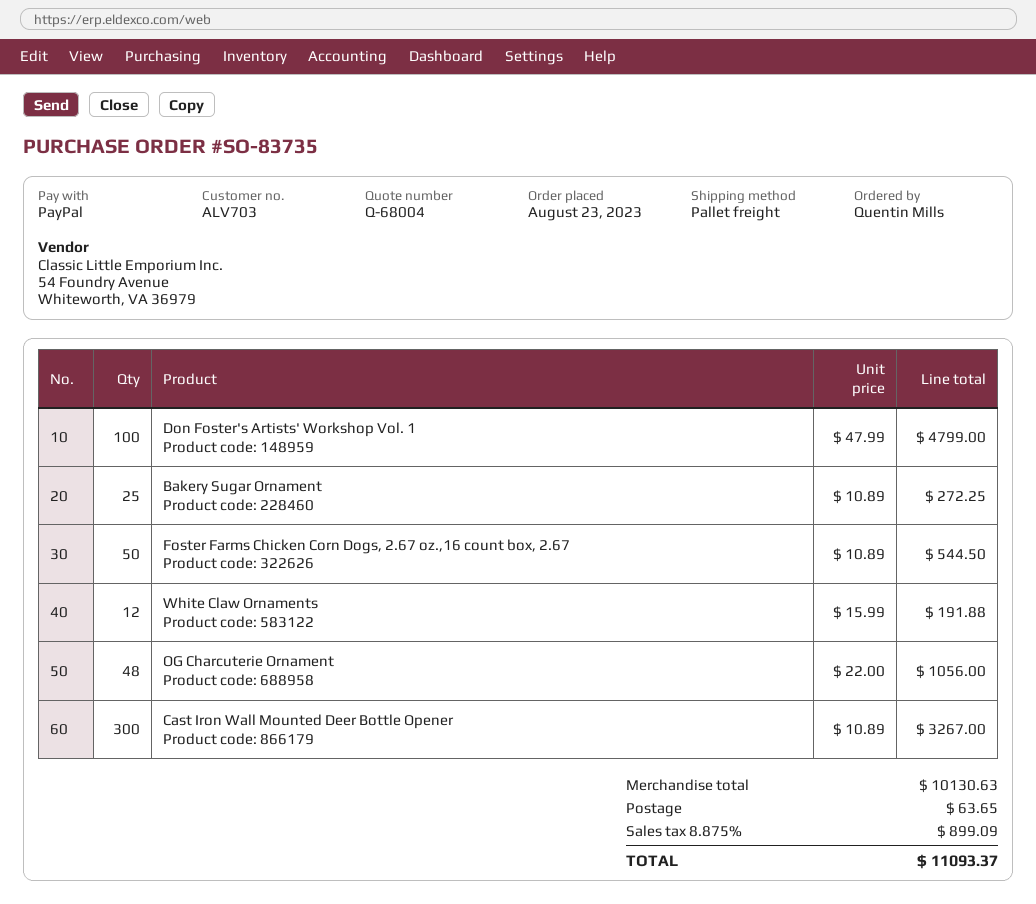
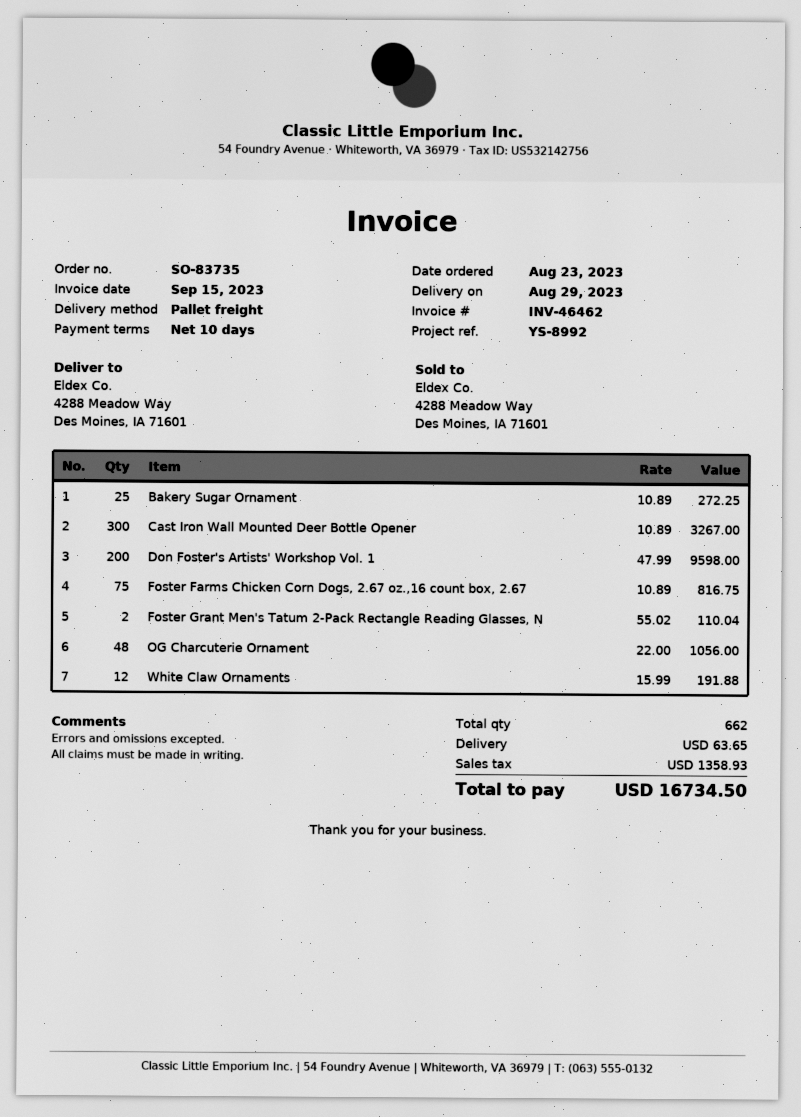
Don Foster's Artists' Workshop Vol. 1: 100 x 47.99 = 4799.00 -> 200 x 47.99 = 9598.00
Foster Farms Chicken Corn Dogs, 2.67 oz.,16 count box, 2.67: 50 x 10.89 = 544.50 -> 75 x 10.89 = 816.75
Foster Grant Men's Tatum 2-Pack Rectangle Reading Glasses, N: none -> 2 x 55.02 = 110.04
tax: 899.09 -> 1358.93
total: 11093.37 -> 16734.50

